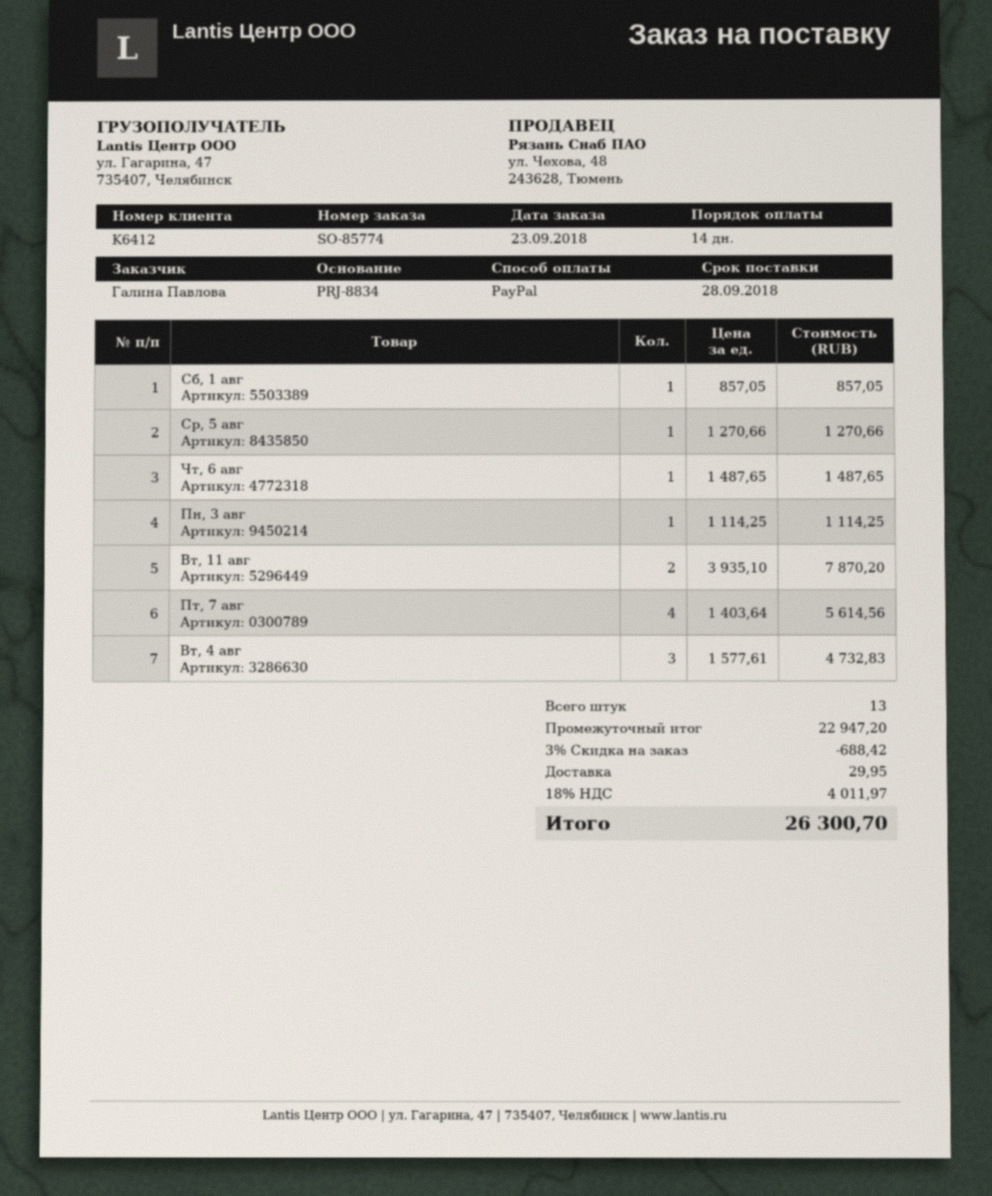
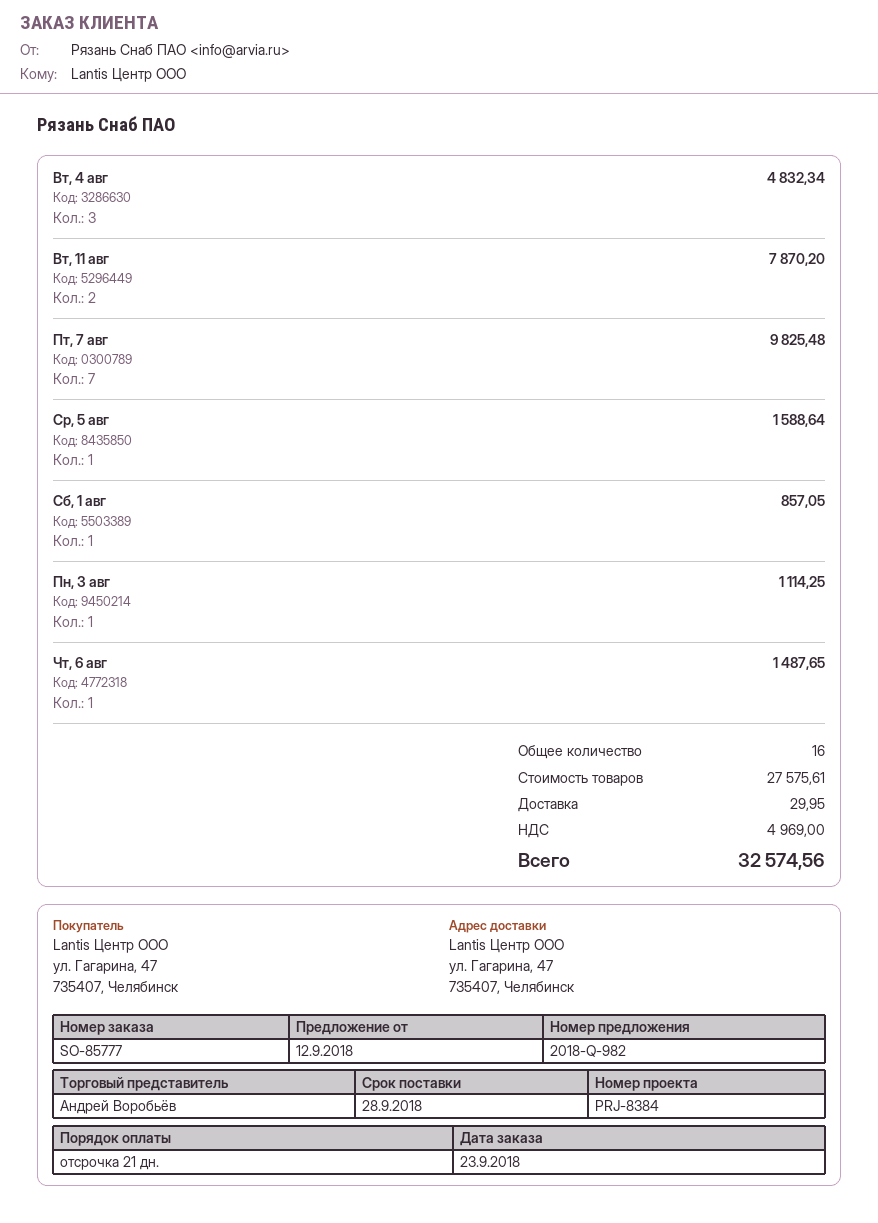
order number: SO-85774 -> SO-85777
payment terms: 14 days -> 21 days
reference: PRJ-8834 -> PRJ-8384
Ср, 5 авг: 1 for 1270.66 -> 1 for 1588.64
Пт, 7 авг: 4 for 5614.56 -> 7 for 9825.48
Вт, 4 авг: 3 for 4732.83 -> 3 for 4832.34
total quantity: 13 -> 16
subtotal: 22947.20 -> 27575.61
discount: 3% = 688.42 -> none
tax: 4011.97 -> 4969.00
total: 26300.70 -> 32574.56

